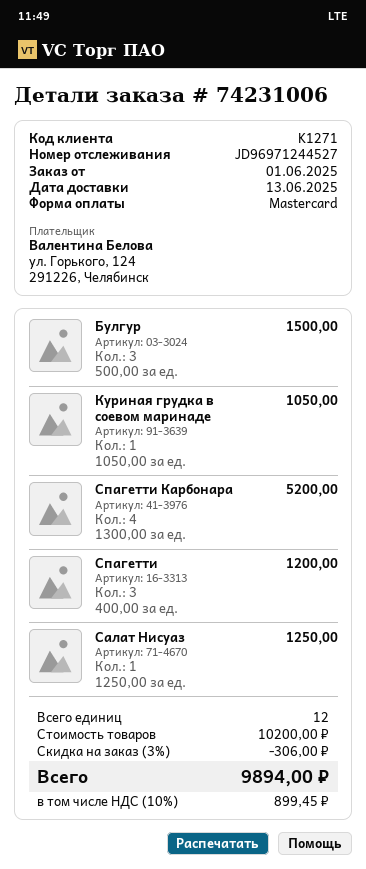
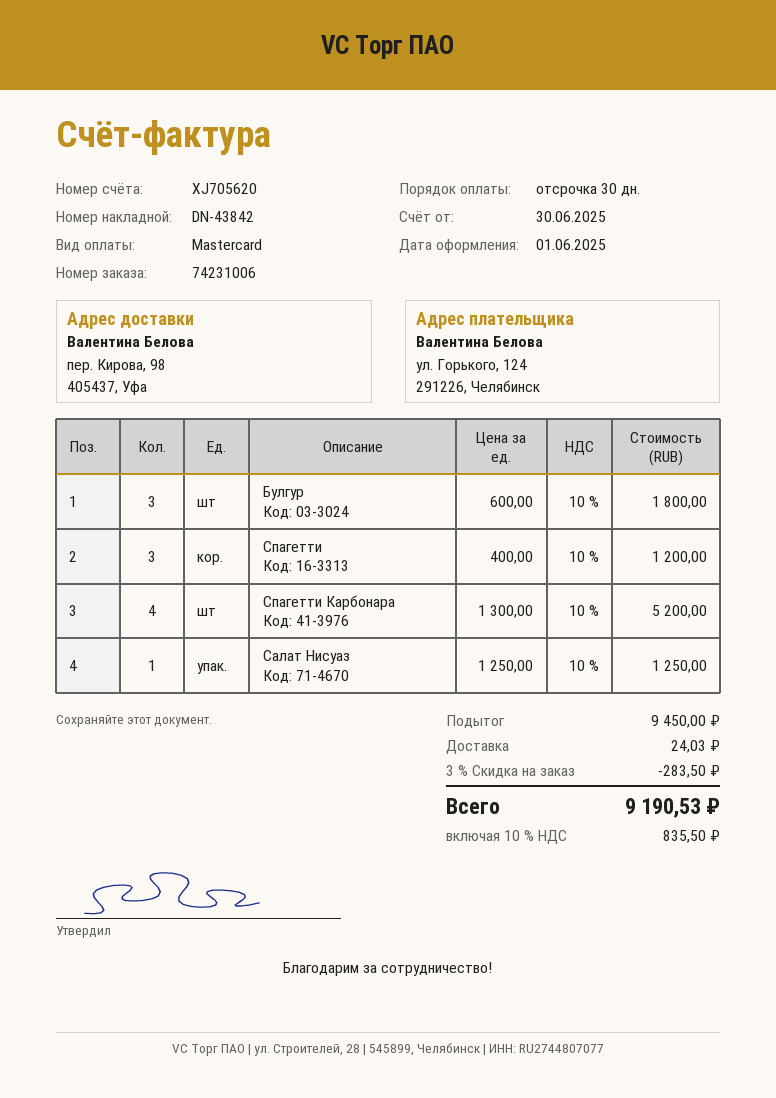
Булгур: 3 x 500.00 = 1500.00 -> 3 x 600.00 = 1800.00
Куриная грудка в соевом маринаде: 1 x 1050.00 = 1050.00 -> none
subtotal: 10200.00 -> 9450.00
discount: 3% = 306.00 -> 3% = 283.50
shipping: none -> 24.03
tax: 10% = 899.45 -> 10% = 835.50
total: 9894.00 -> 9190.53

